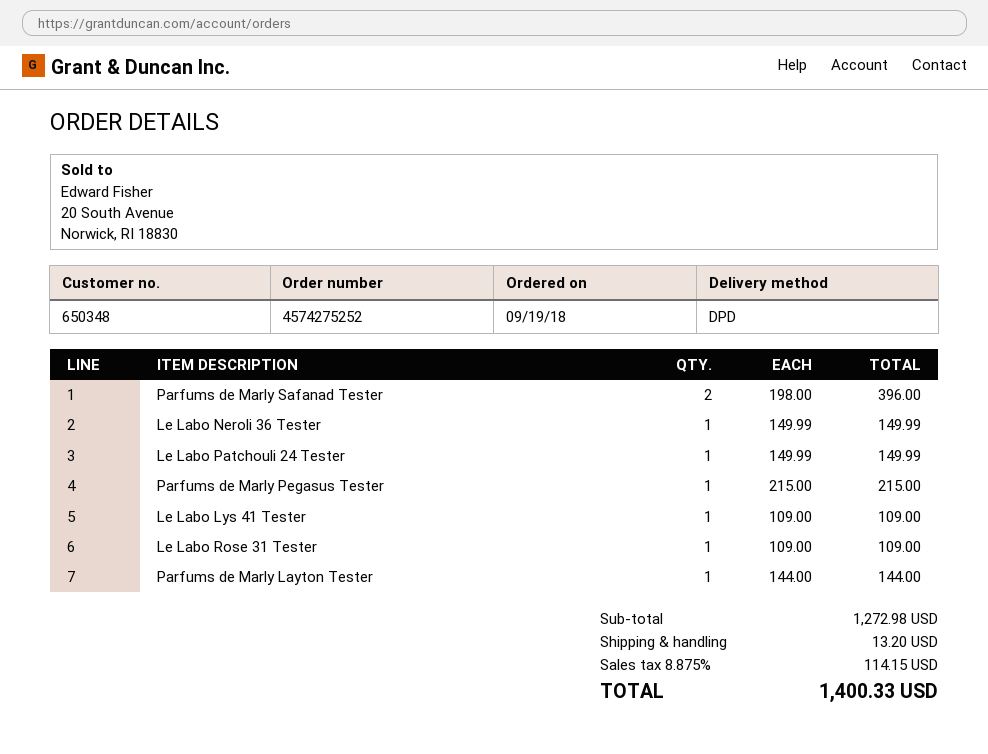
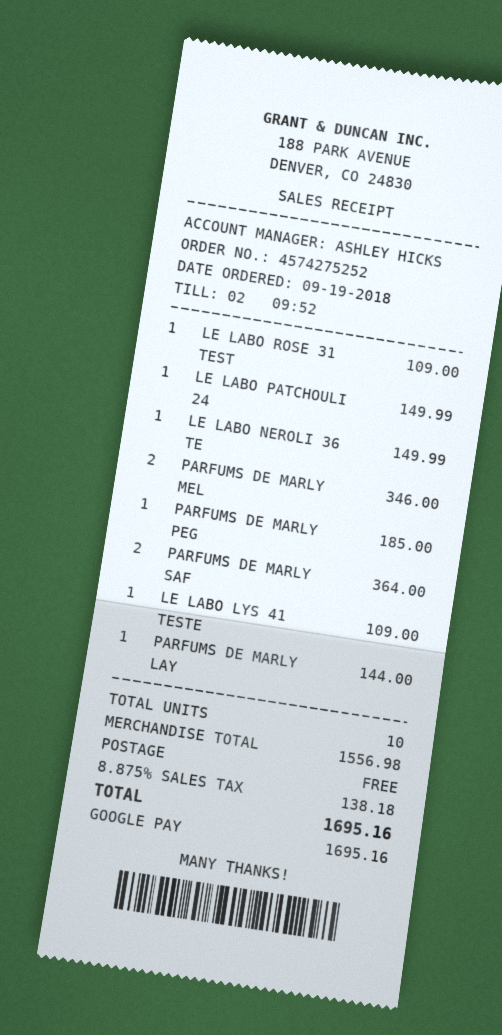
Parfums de Marly Safanad Tester: 2 for 396.00 -> 2 for 364.00
Parfums de Marly Pegasus Tester: 1 for 215.00 -> 1 for 185.00
PARFUMS DE MARLY MEL: none -> 2 for 346.00
subtotal: 1272.98 -> 1556.98
shipping: 13.20 -> 0.00
tax: 8.875% = 114.15 -> 8.875% = 138.18
total: 1400.33 -> 1695.16

